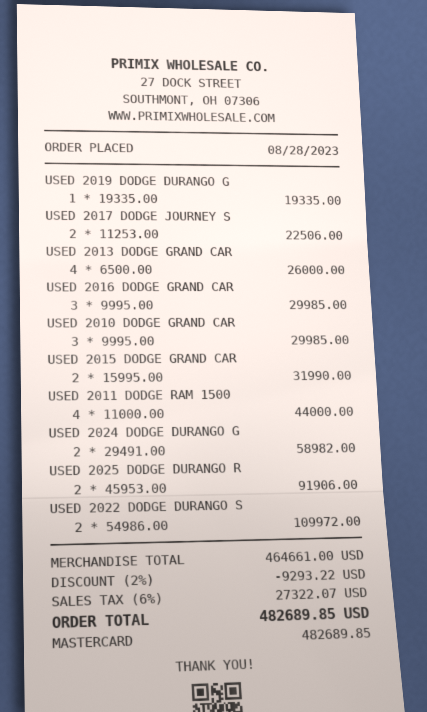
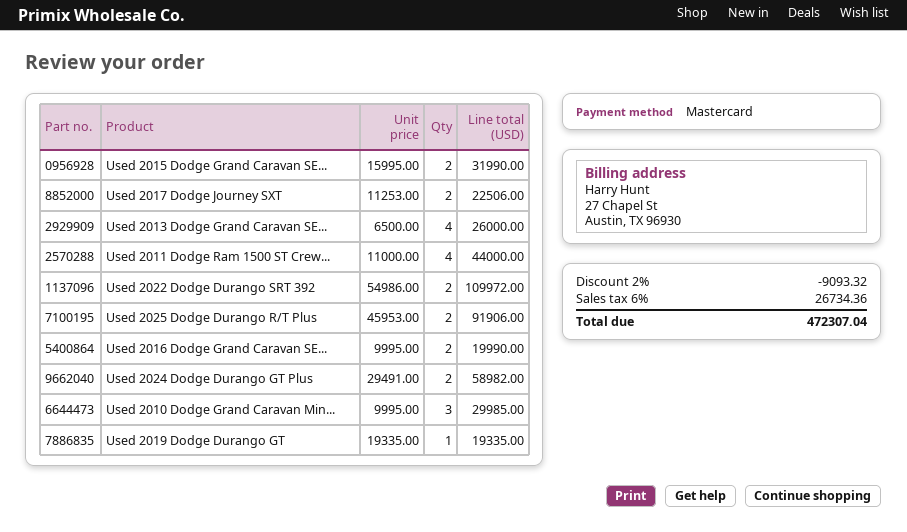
USED 2016 DODGE GRAND CAR: 3 x 9995.00 = 29985.00 -> 2 x 9995.00 = 19990.00
discount: 2% = 9293.22 -> 2% = 9093.32
tax: 6% = 27322.07 -> 6% = 26734.36
total: 482689.85 -> 472307.04

